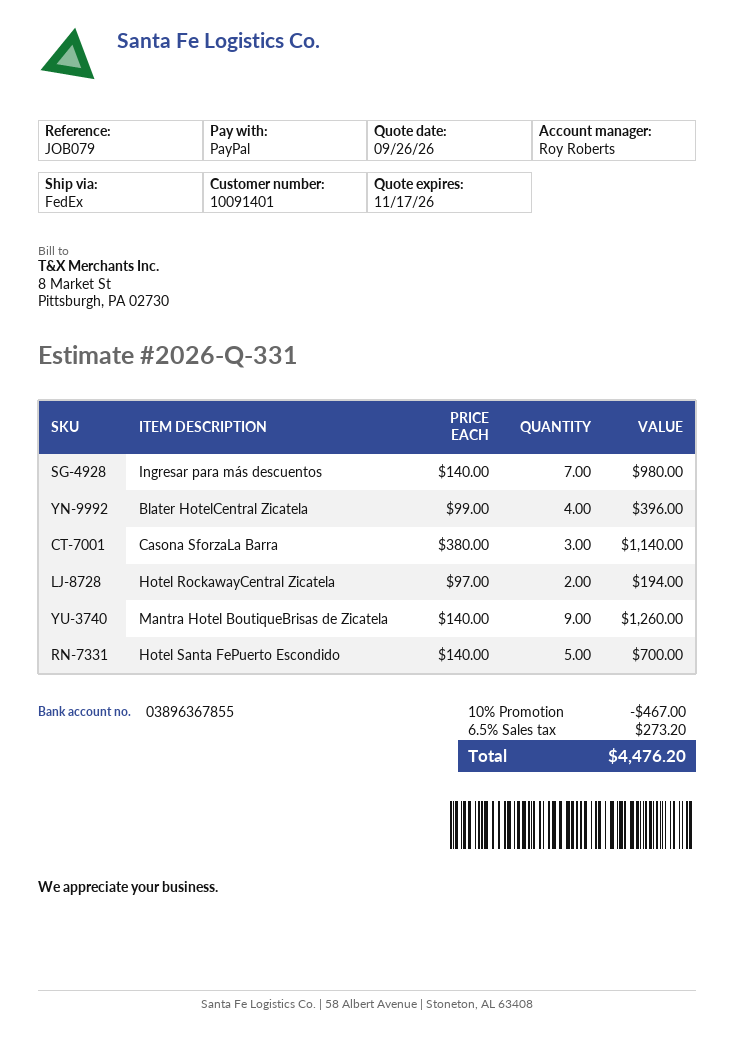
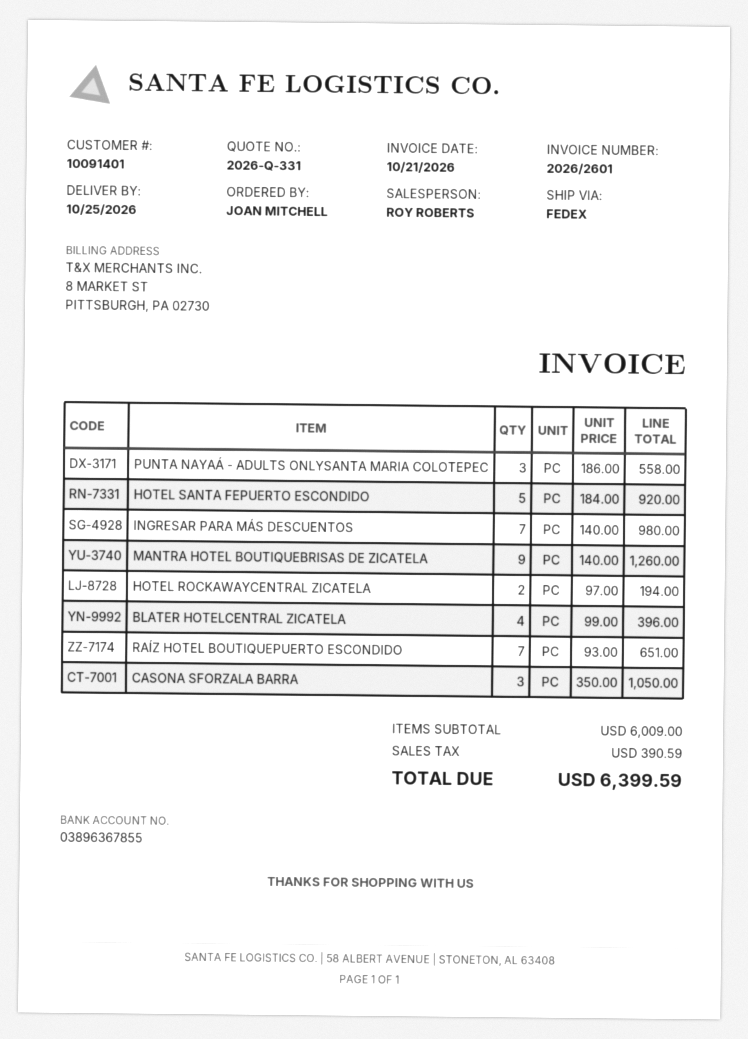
Casona SforzaLa Barra: 3 x 380.00 = 1140.00 -> 3 x 350.00 = 1050.00
Hotel Santa FePuerto Escondido: 5 x 140.00 = 700.00 -> 5 x 184.00 = 920.00
PUNTA NAYAÁ - ADULTS ONLYSANTA MARIA COLOTEPEC: none -> 3 x 186.00 = 558.00
RAÍZ HOTEL BOUTIQUEPUERTO ESCONDIDO: none -> 7 x 93.00 = 651.00
discount: 10% = 467.00 -> none
tax: 273.20 -> 390.59
total: 4476.20 -> 6399.59

